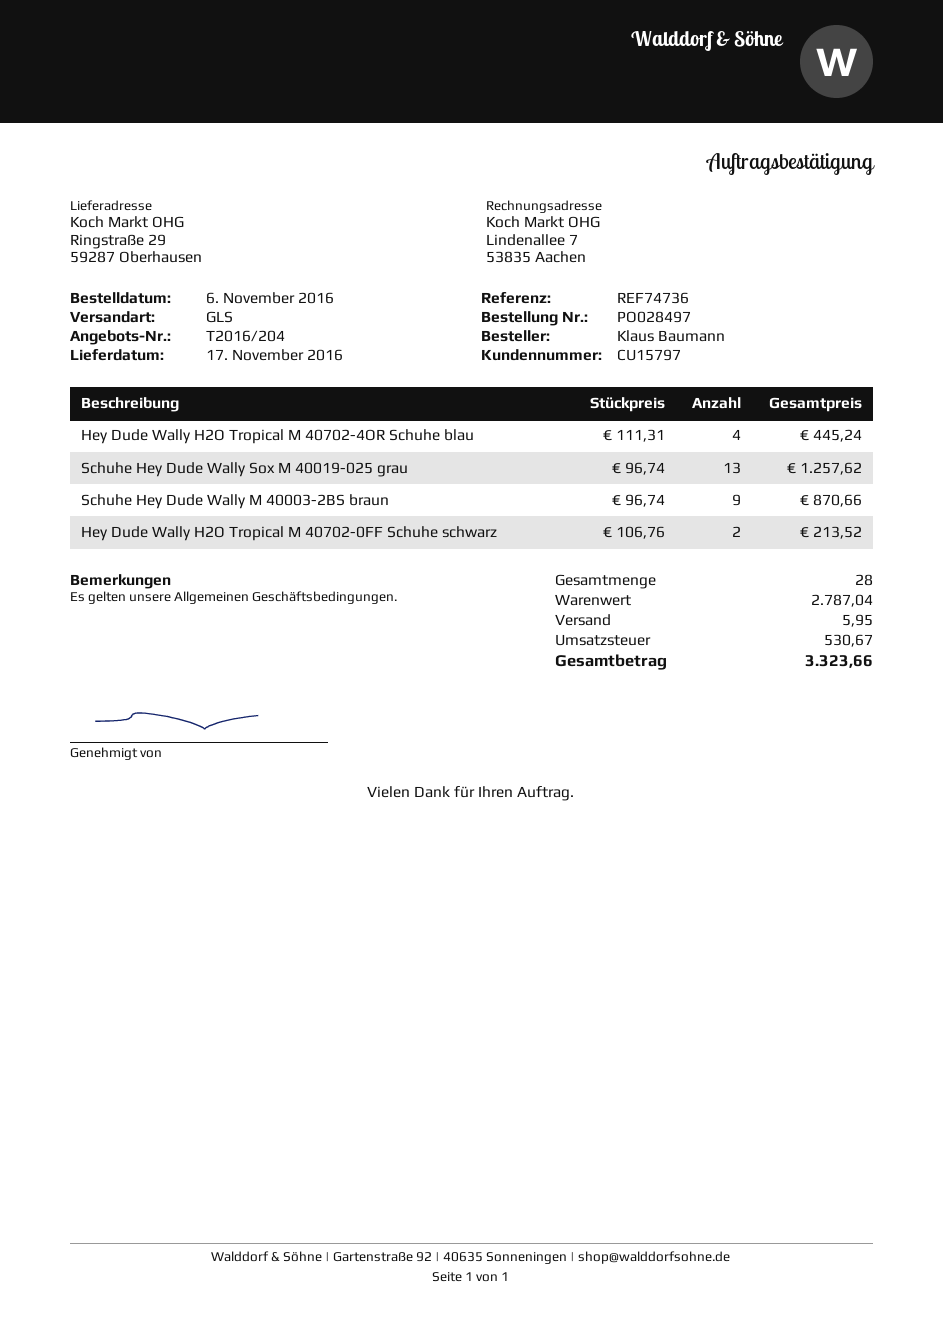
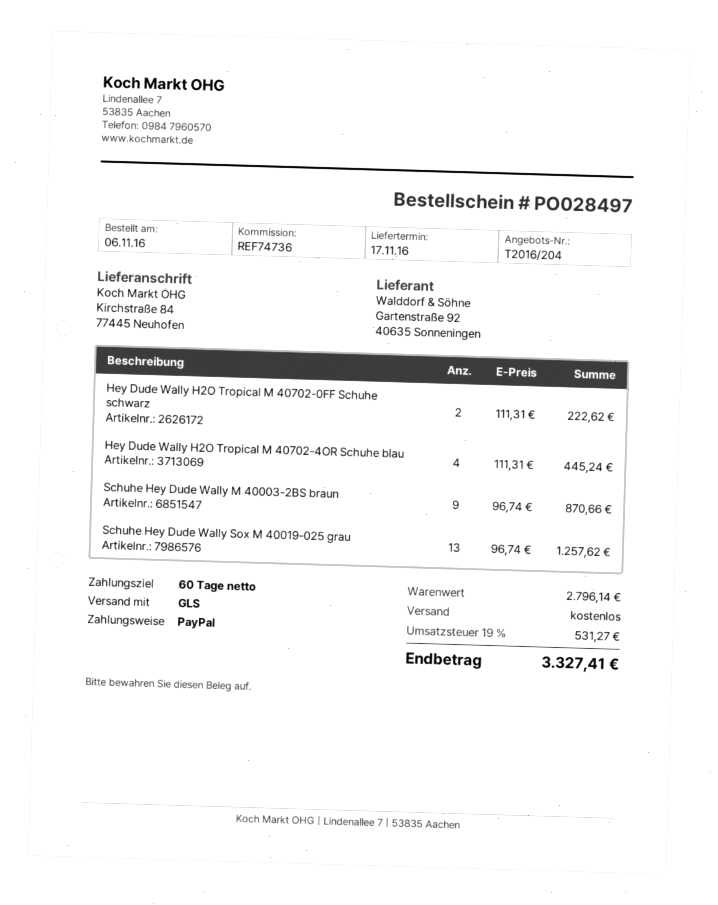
ship to: Ringstraße 29, 59287 Oberhausen -> Kirchstraße 84, 77445 Neuhofen
Hey Dude Wally H2O Tropical M 40702-0FF Schuhe schwarz: 2 x 106.76 = 213.52 -> 2 x 111.31 = 222.62
subtotal: 2787.04 -> 2796.14
shipping: 5.95 -> 0.00
tax: 530.67 -> 531.27
total: 3323.66 -> 3327.41

